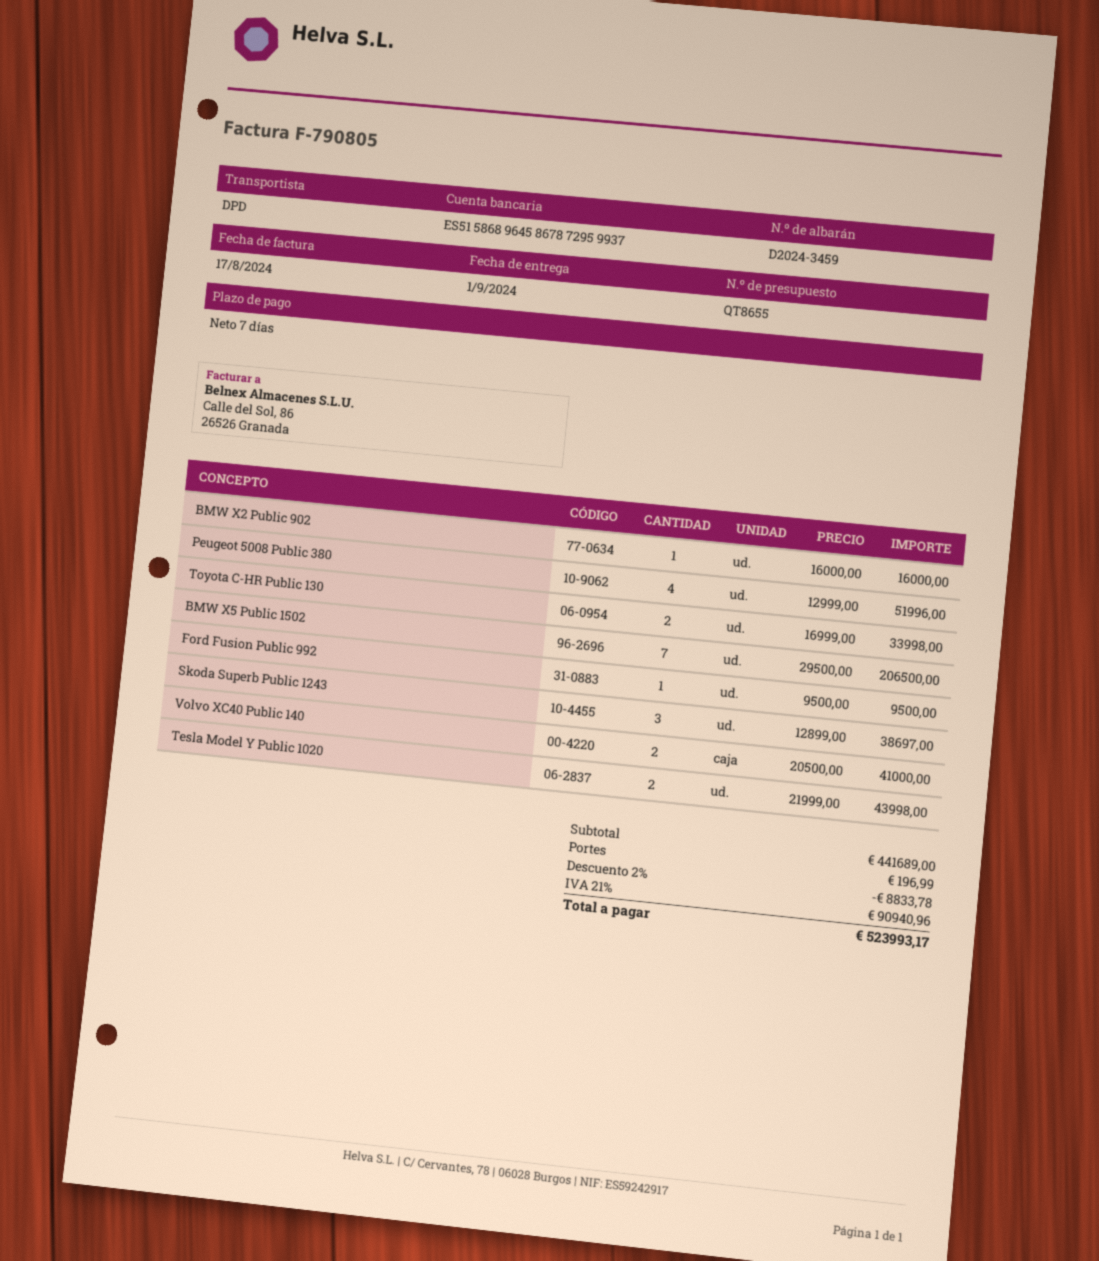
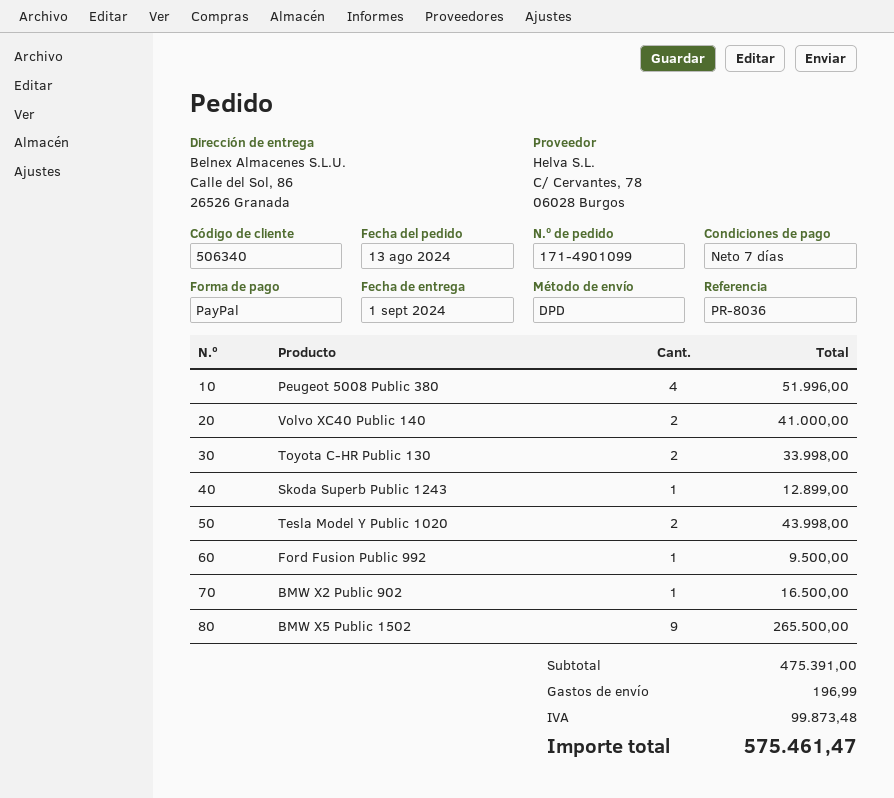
BMW X2 Public 902: 1 for 16000.00 -> 1 for 16500.00
BMW X5 Public 1502: 7 for 206500.00 -> 9 for 265500.00
Skoda Superb Public 1243: 3 for 38697.00 -> 1 for 12899.00
subtotal: 441689.00 -> 475391.00
discount: 2% = 8833.78 -> none
tax: 90940.96 -> 99873.48
total: 523993.17 -> 575461.47

